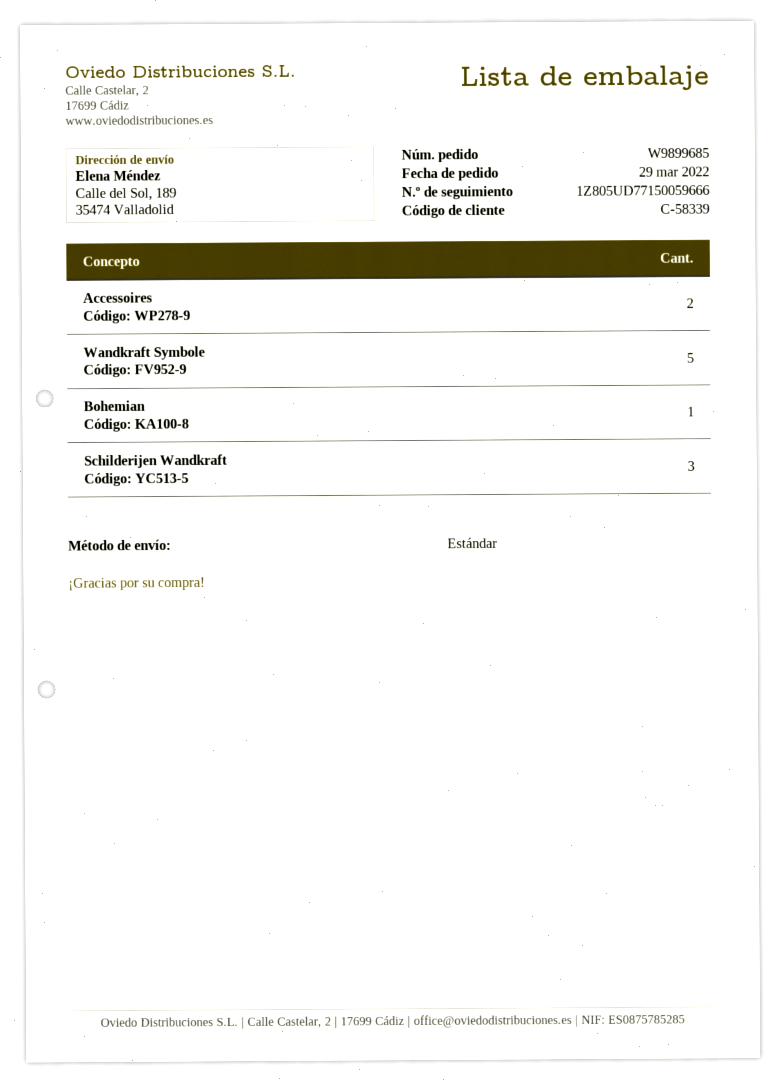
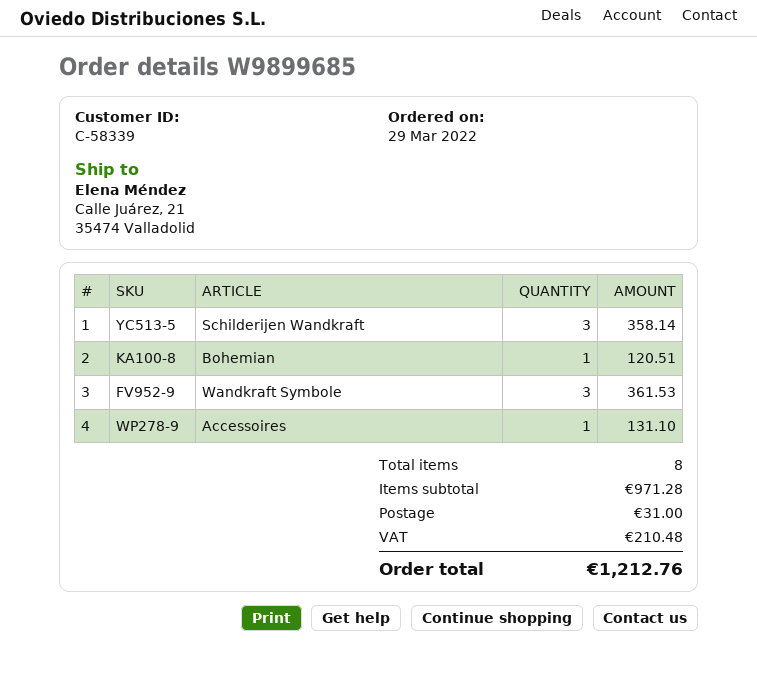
ship to: Calle del Sol, 189, 35474 Valladolid -> Calle Juárez, 21, 35474 Valladolid
Accessoires: 2 -> 1
Wandkraft Symbole: 5 -> 3

